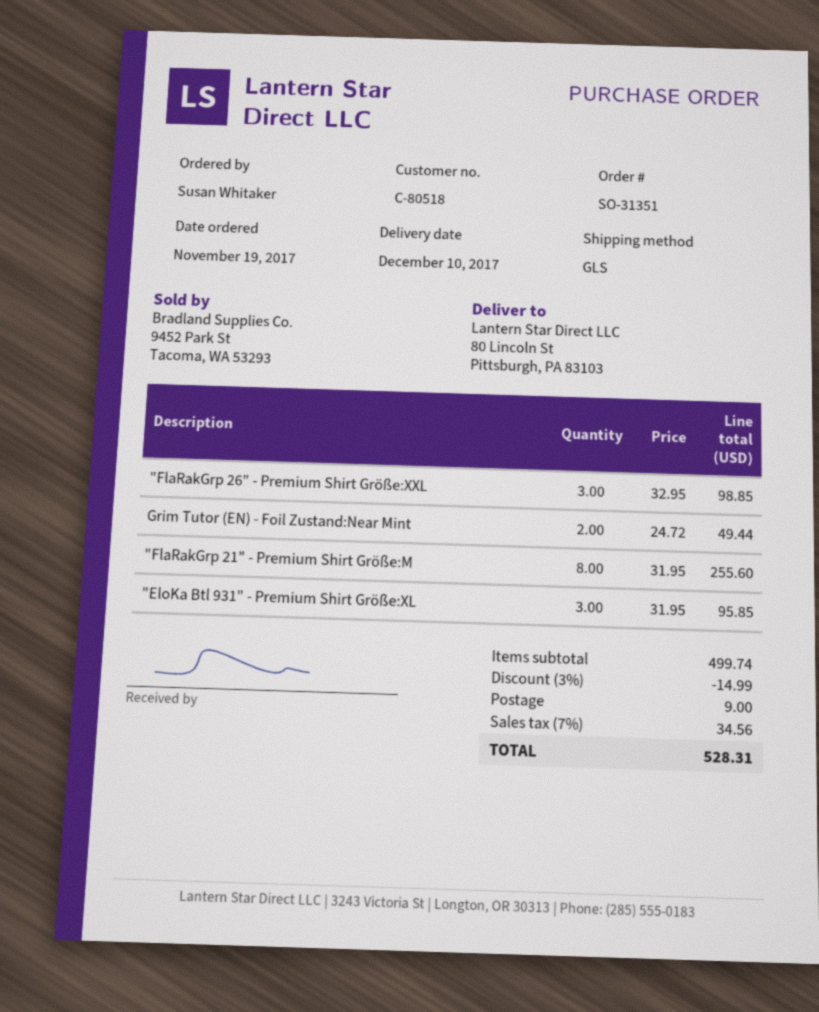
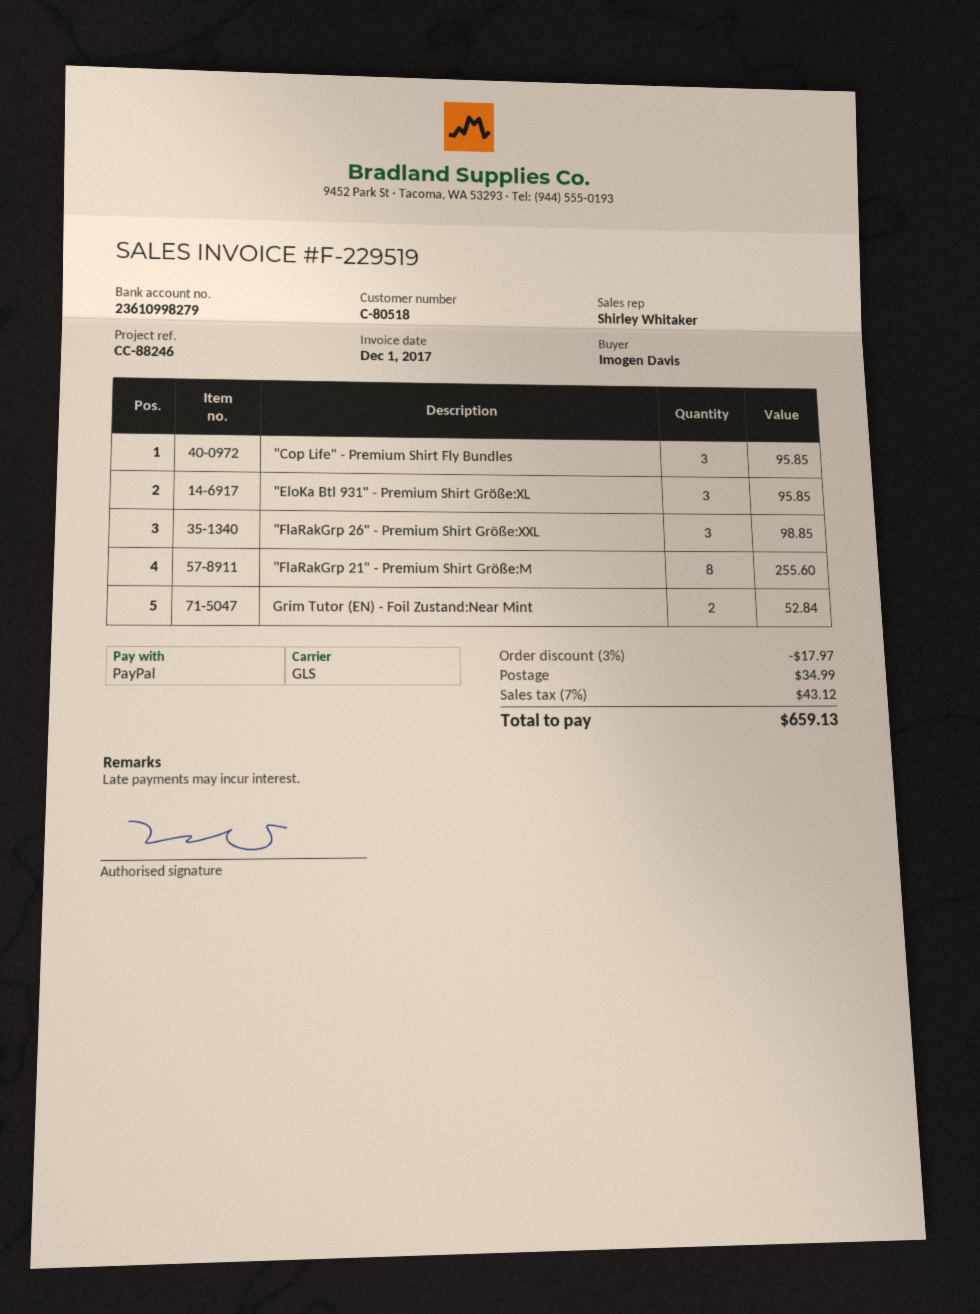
ordered by: Susan Whitaker -> Imogen Davis
Grim Tutor (EN) - Foil Zustand:Near Mint: 2 for 49.44 -> 2 for 52.84
"Cop Life" - Premium Shirt Fly Bundles: none -> 3 for 95.85
discount: 3% = 14.99 -> 3% = 17.97
shipping: 9.00 -> 34.99
tax: 7% = 34.56 -> 7% = 43.12
total: 528.31 -> 659.13

